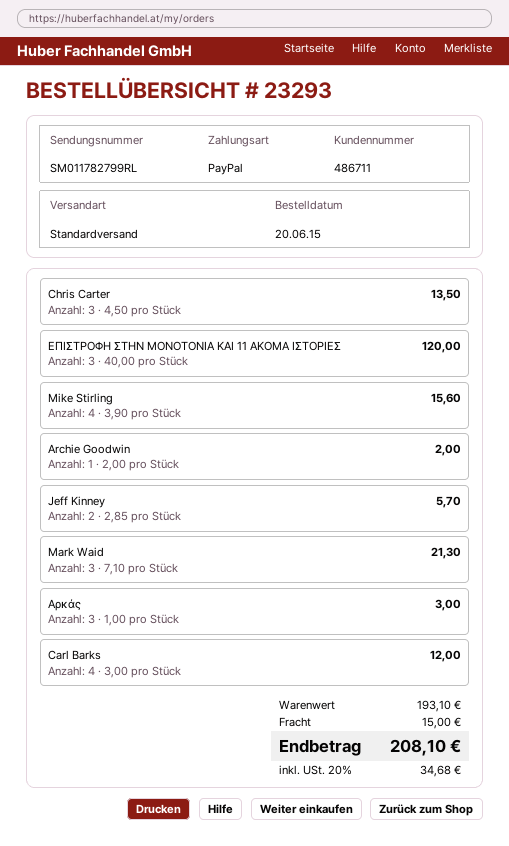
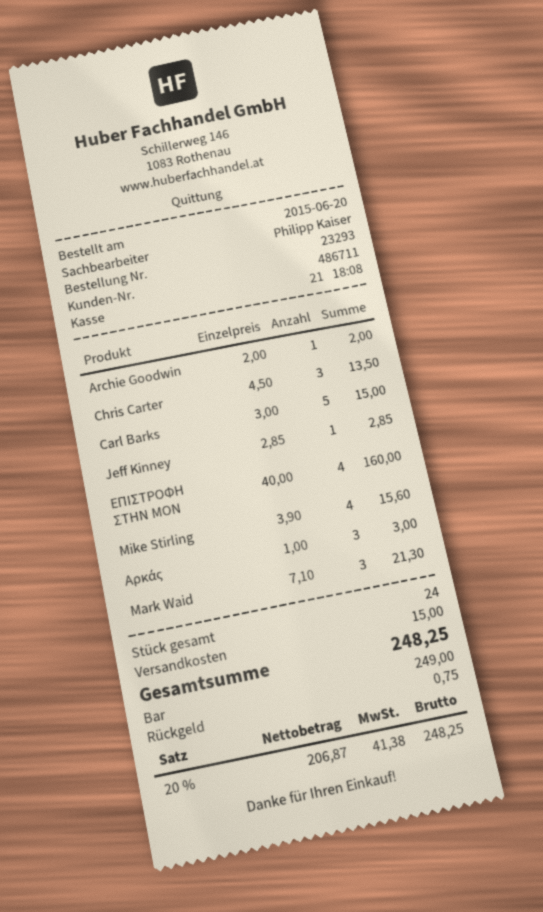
payment method: PayPal -> cash
ΕΠΙΣΤΡΟΦΗ ΣΤΗΝ ΜΟΝΟΤΟΝΙΑ ΚΑΙ 11 ΑΚΟΜΑ ΙΣΤΟΡΙΕΣ: 3 x 40.00 = 120.00 -> 4 x 40.00 = 160.00
Jeff Kinney: 2 x 2.85 = 5.70 -> 1 x 2.85 = 2.85
Carl Barks: 4 x 3.00 = 12.00 -> 5 x 3.00 = 15.00
tax: 20% = 34.68 -> 20% = 41.38
total: 208.10 -> 248.25

